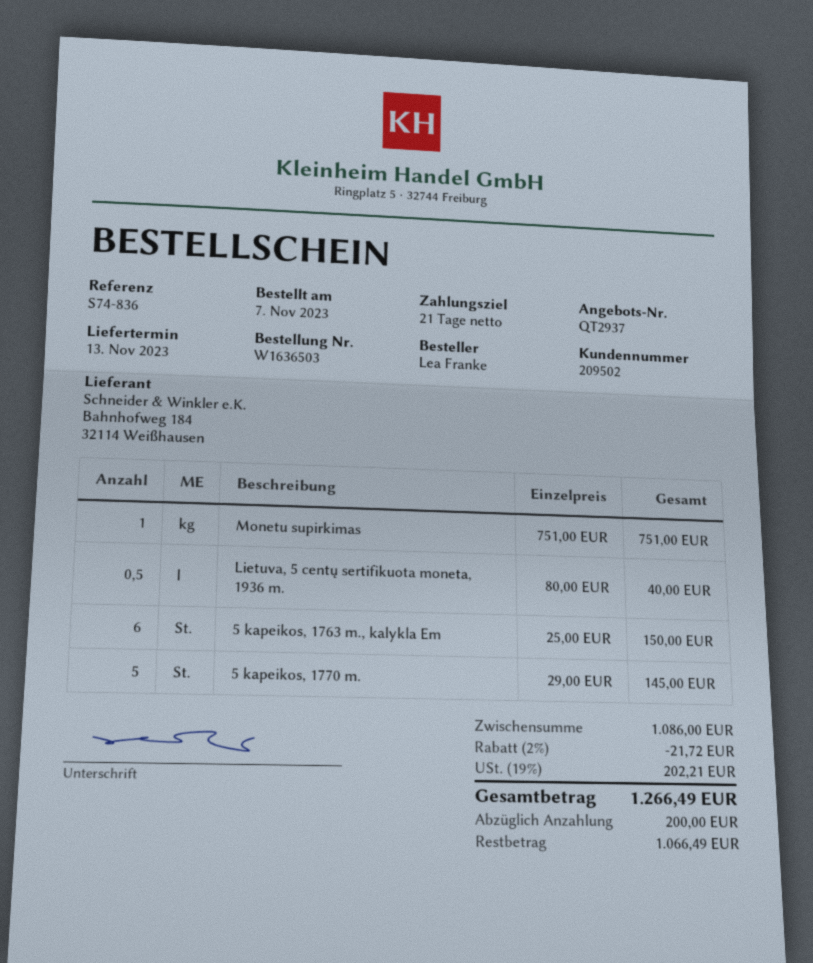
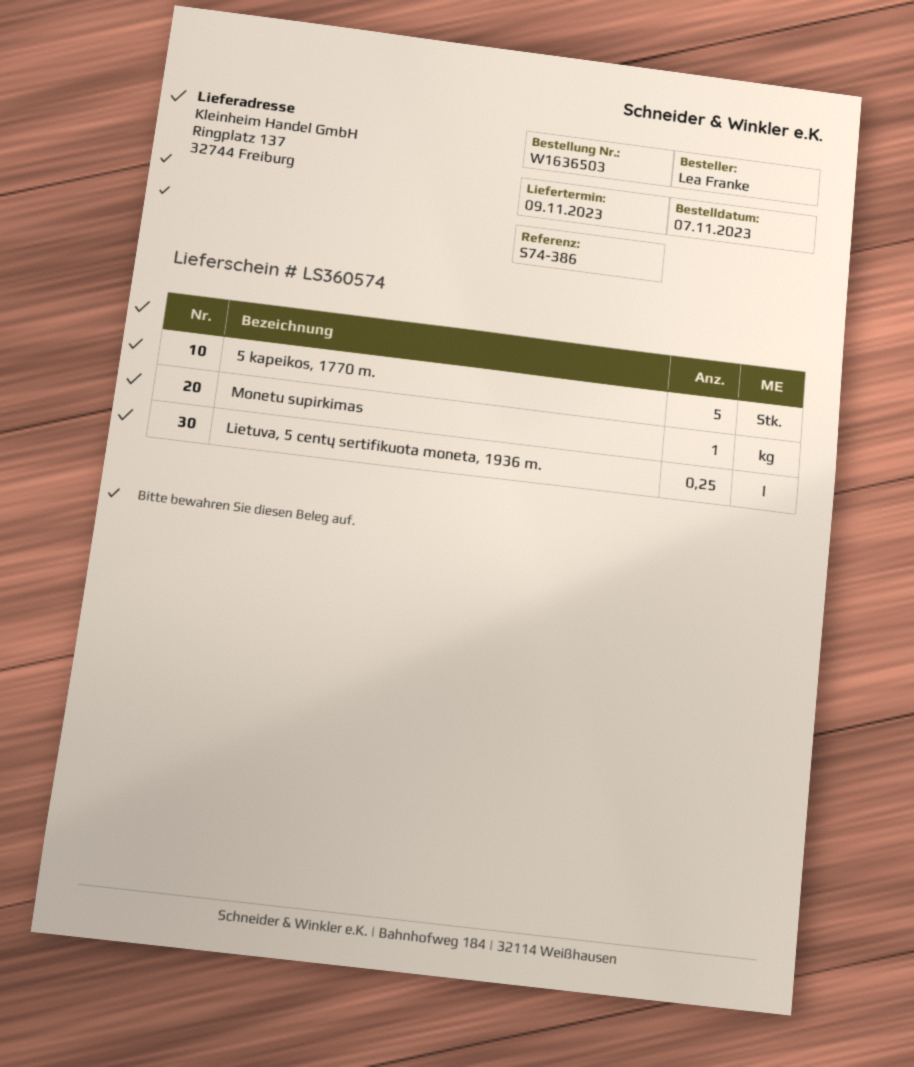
delivery date: 2023-11-13 -> 2023-11-09
reference: S74-836 -> S74-386
Lietuva, 5 centų sertifikuota moneta, 1936 m.: 0.5 -> 0.25
5 kapeikos, 1763 m., kalykla Em: 6 -> none

